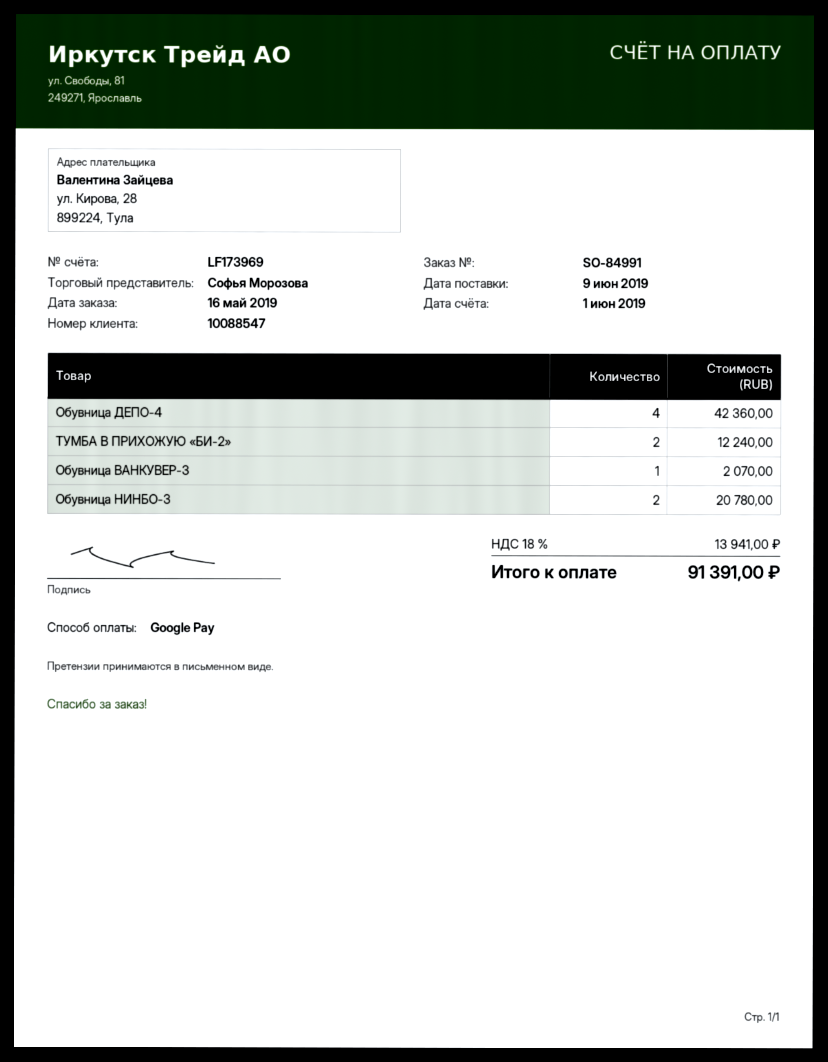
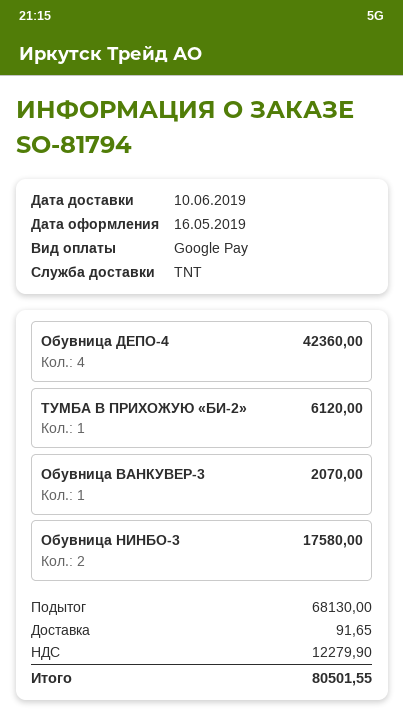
order number: SO-84991 -> SO-81794
delivery date: 2019-06-09 -> 2019-06-10
ТУМБА В ПРИХОЖУЮ «БИ-2»: 2 for 12240.00 -> 1 for 6120.00
Обувница НИНБО-3: 2 for 20780.00 -> 2 for 17580.00
shipping: none -> 91.65
tax: 13941.00 -> 12279.90
total: 91391.00 -> 80501.55

